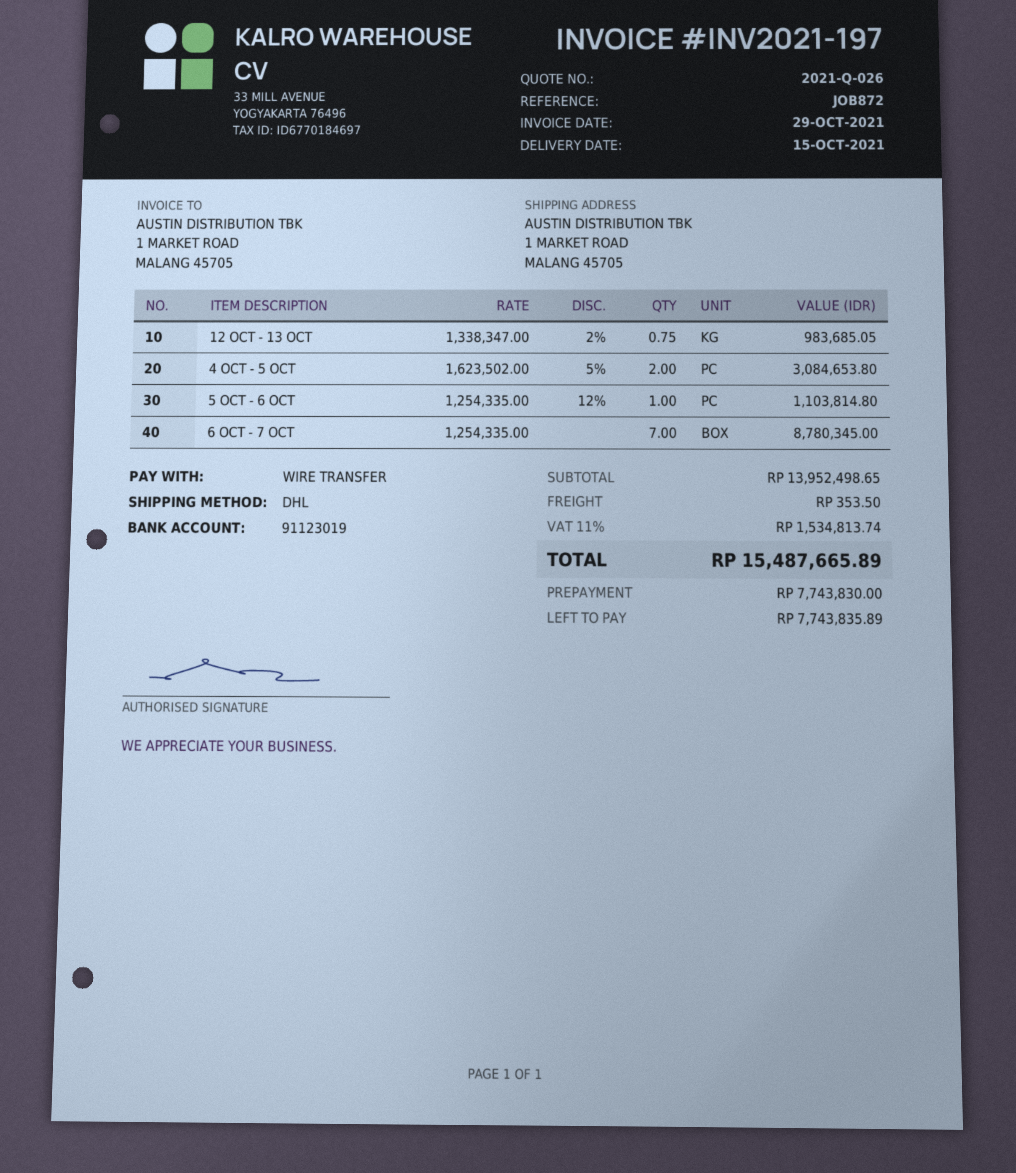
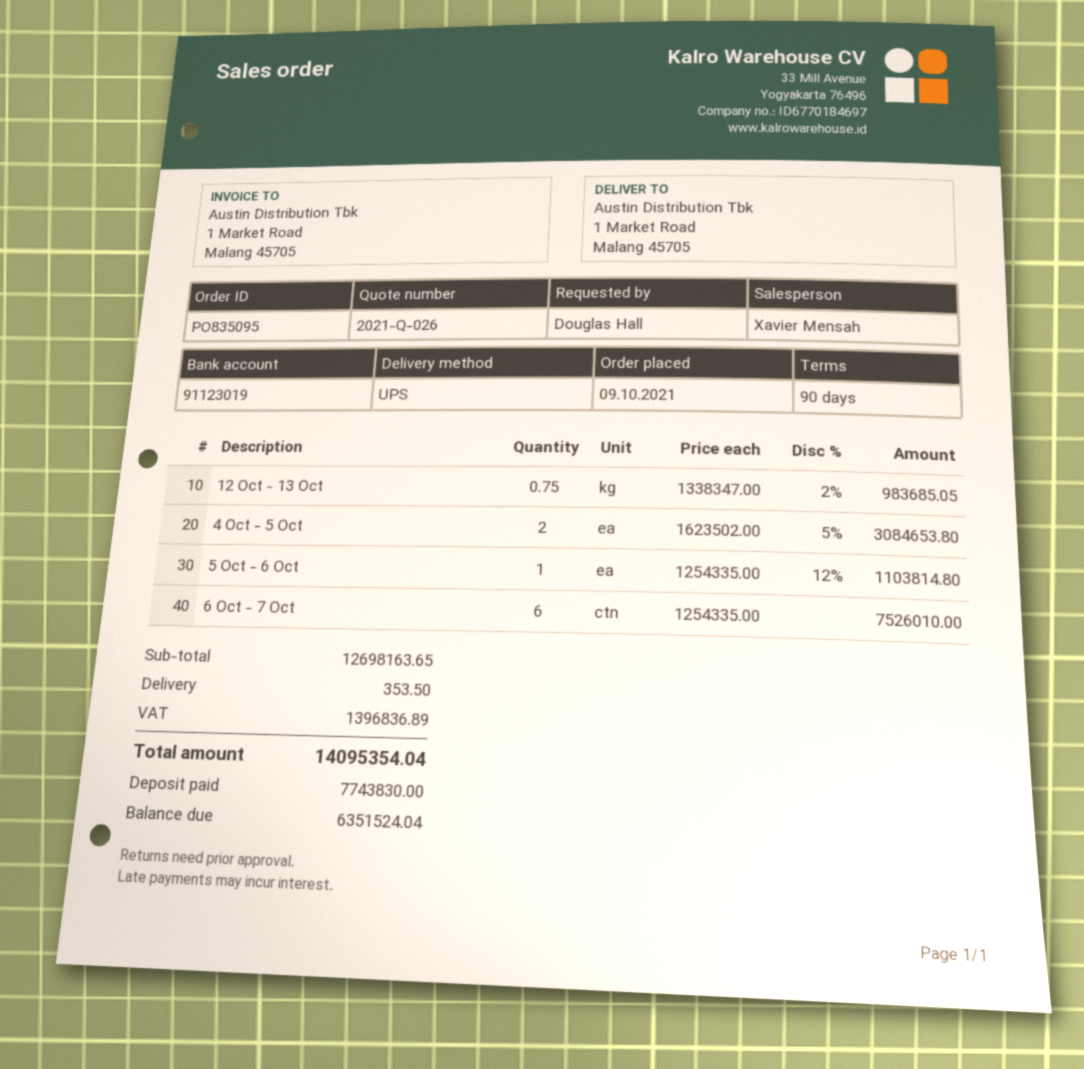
shipping method: DHL -> UPS
6 OCT - 7 OCT: 7 x 1254335.00 = 8780345.00 -> 6 x 1254335.00 = 7526010.00
subtotal: 13952498.65 -> 12698163.65
tax: 1534813.74 -> 1396836.89
total: 15487665.89 -> 14095354.04
balance: 7743835.89 -> 6351524.04

